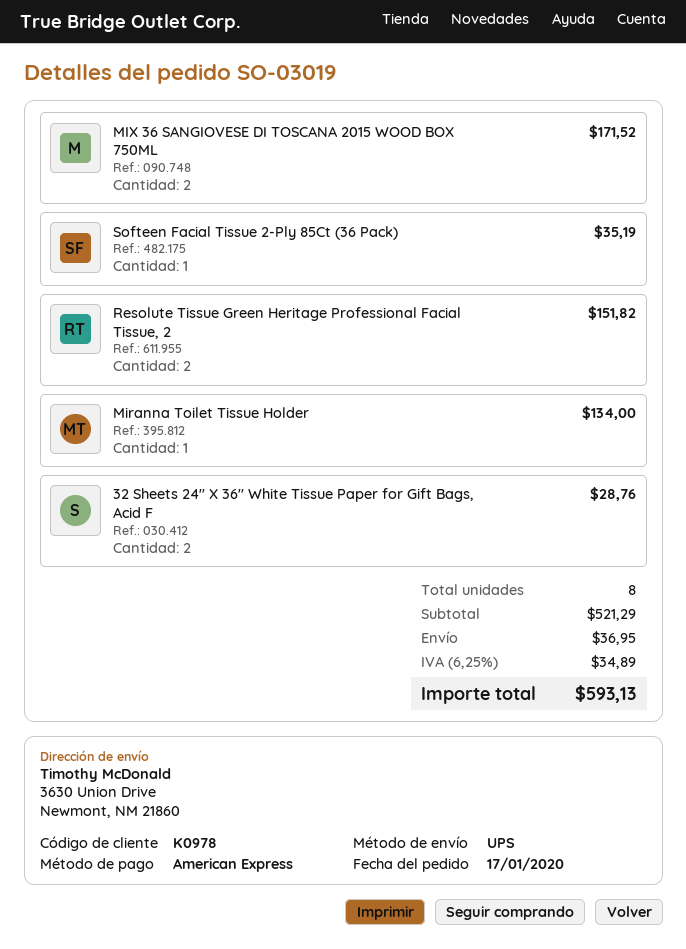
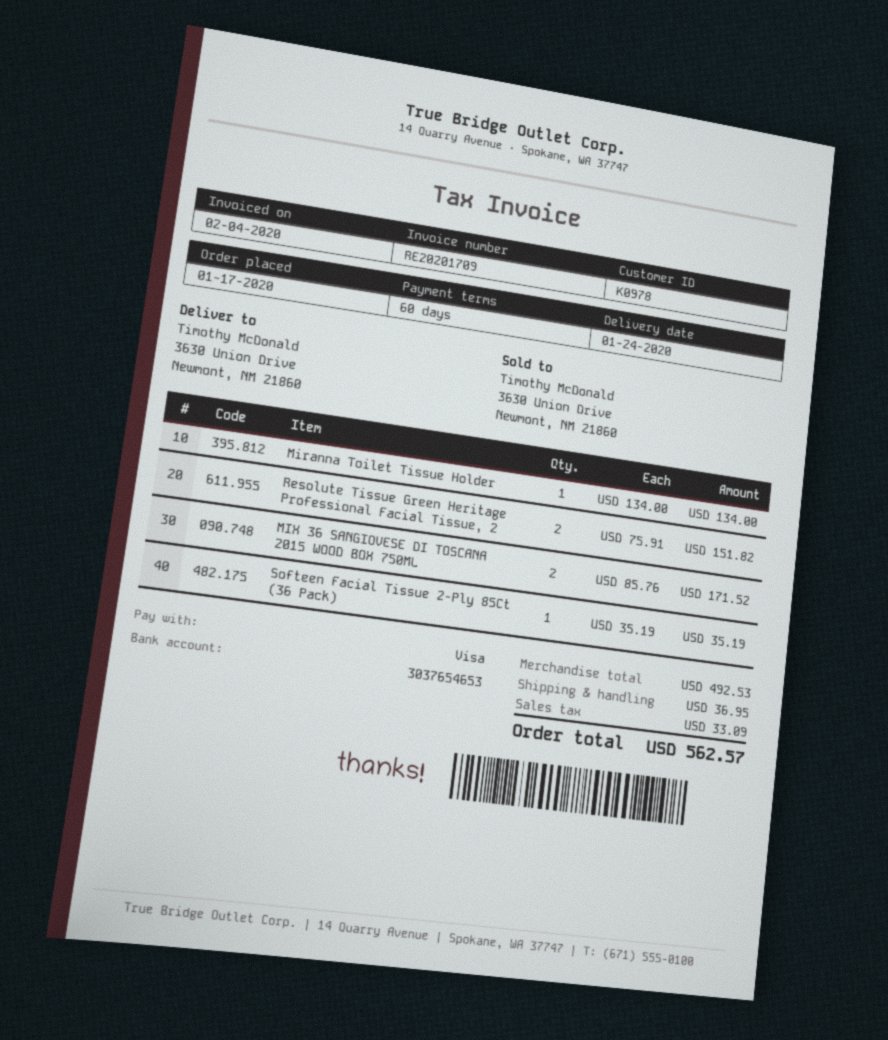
payment method: American Express -> Visa
32 Sheets 24" X 36" White Tissue Paper for Gift Bags, Acid F: 2 for 28.76 -> none
subtotal: 521.29 -> 492.53
tax: 34.89 -> 33.09
total: 593.13 -> 562.57

